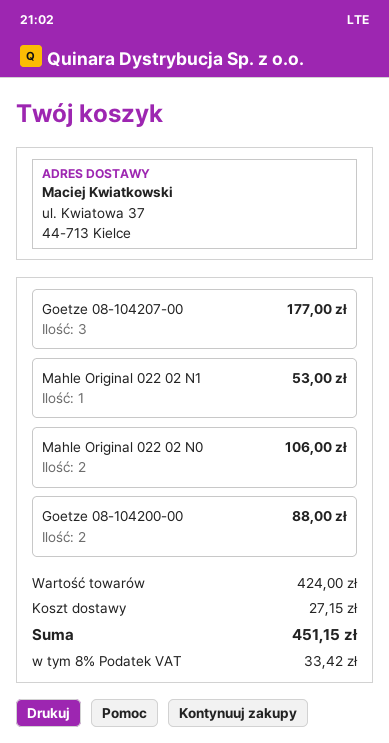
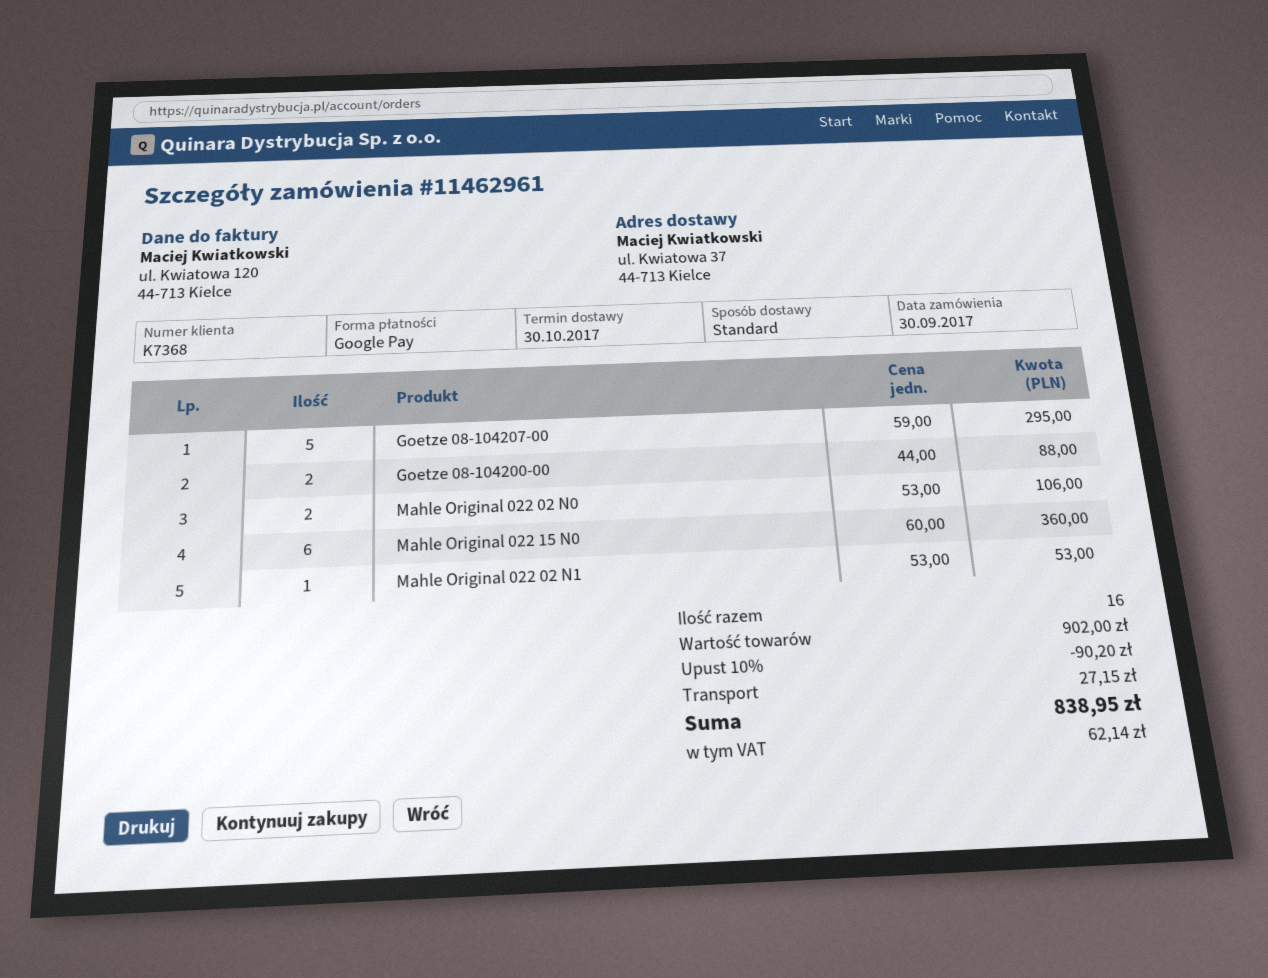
Goetze 08-104207-00: 3 for 177.00 -> 5 for 295.00
Mahle Original 022 15 N0: none -> 6 for 360.00
subtotal: 424.00 -> 902.00
discount: none -> 10% = 90.20
tax: 33.42 -> 62.14
total: 451.15 -> 838.95

